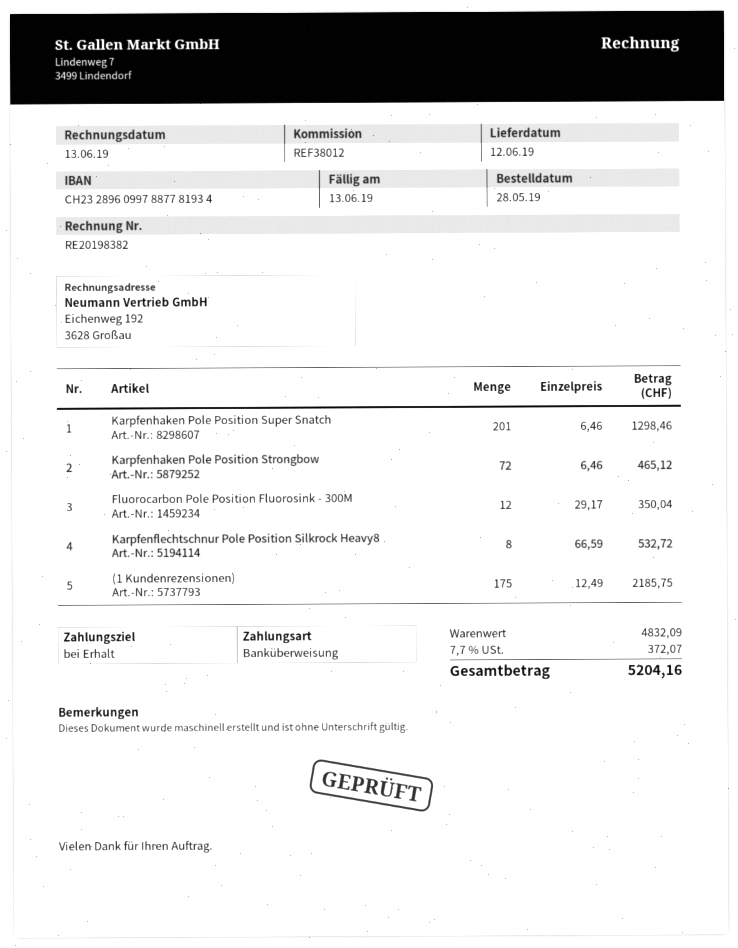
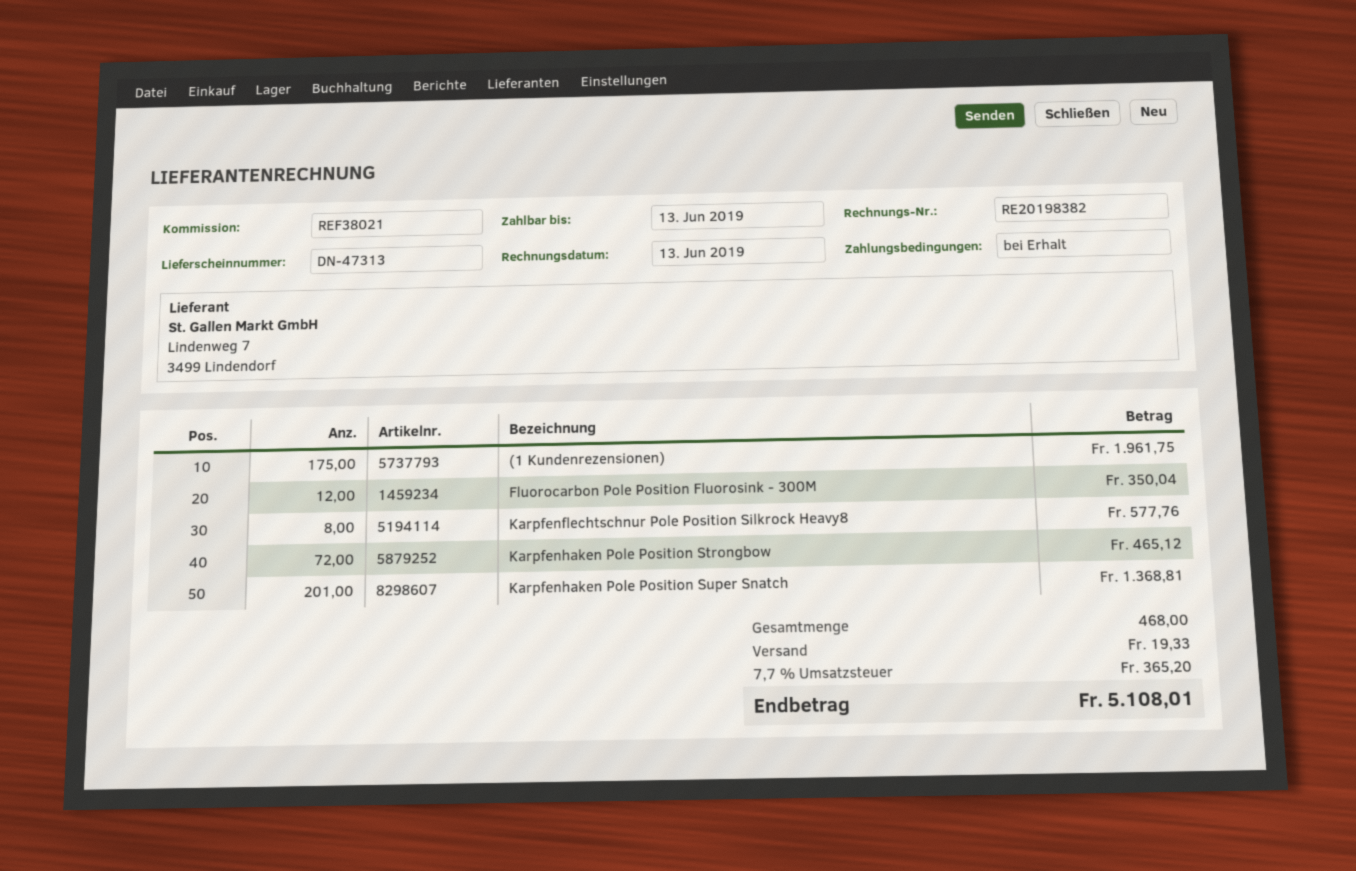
reference: REF38012 -> REF38021
Karpfenhaken Pole Position Super Snatch: 201 for 1298.46 -> 201 for 1368.81
Karpfenflechtschnur Pole Position Silkrock Heavy8: 8 for 532.72 -> 8 for 577.76
(1 Kundenrezensionen): 175 for 2185.75 -> 175 for 1961.75
shipping: none -> 19.33
tax: 7.7% = 372.07 -> 7.7% = 365.20
total: 5204.16 -> 5108.01

